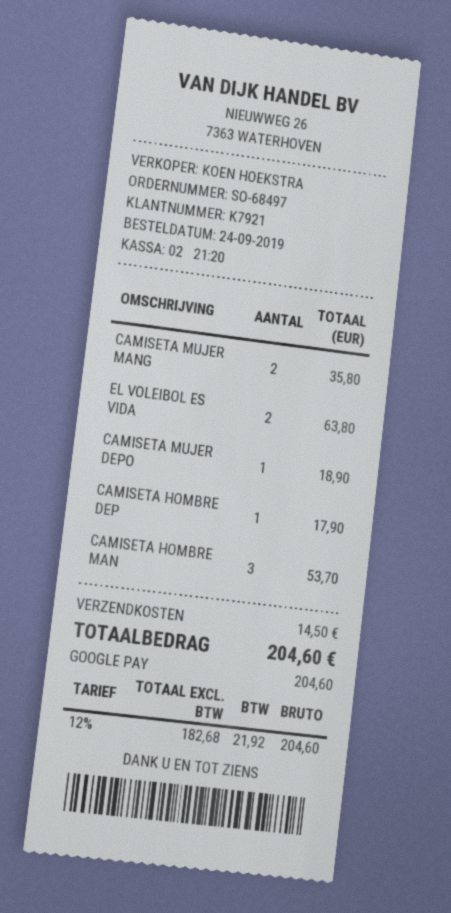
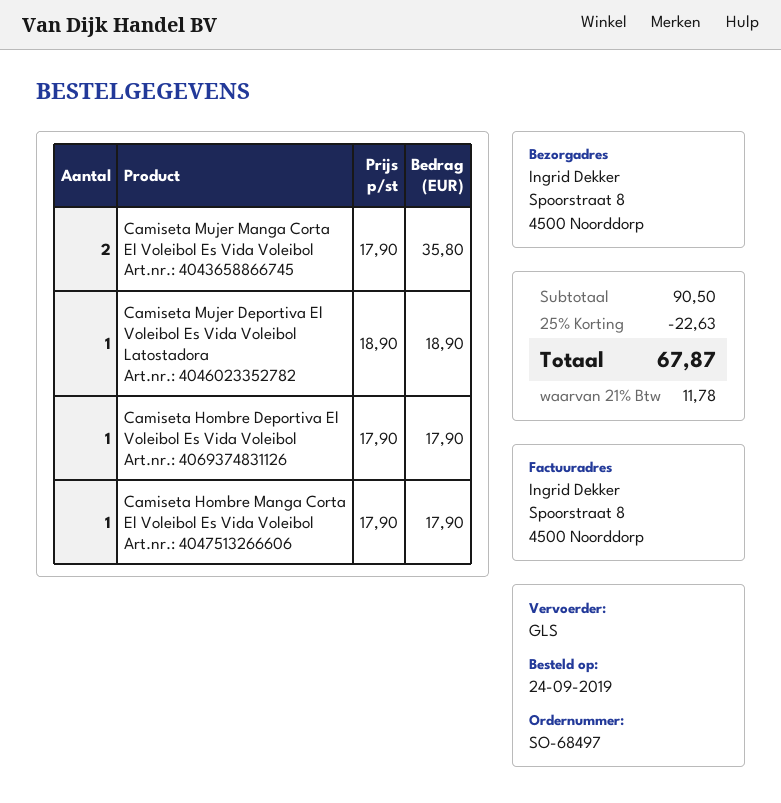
EL VOLEIBOL ES VIDA: 2 for 63.80 -> none
CAMISETA HOMBRE MAN: 3 for 53.70 -> 1 for 17.90
discount: none -> 25% = 22.63
shipping: 14.50 -> none
tax: 12% = 21.92 -> 21% = 11.78
total: 204.60 -> 67.87

